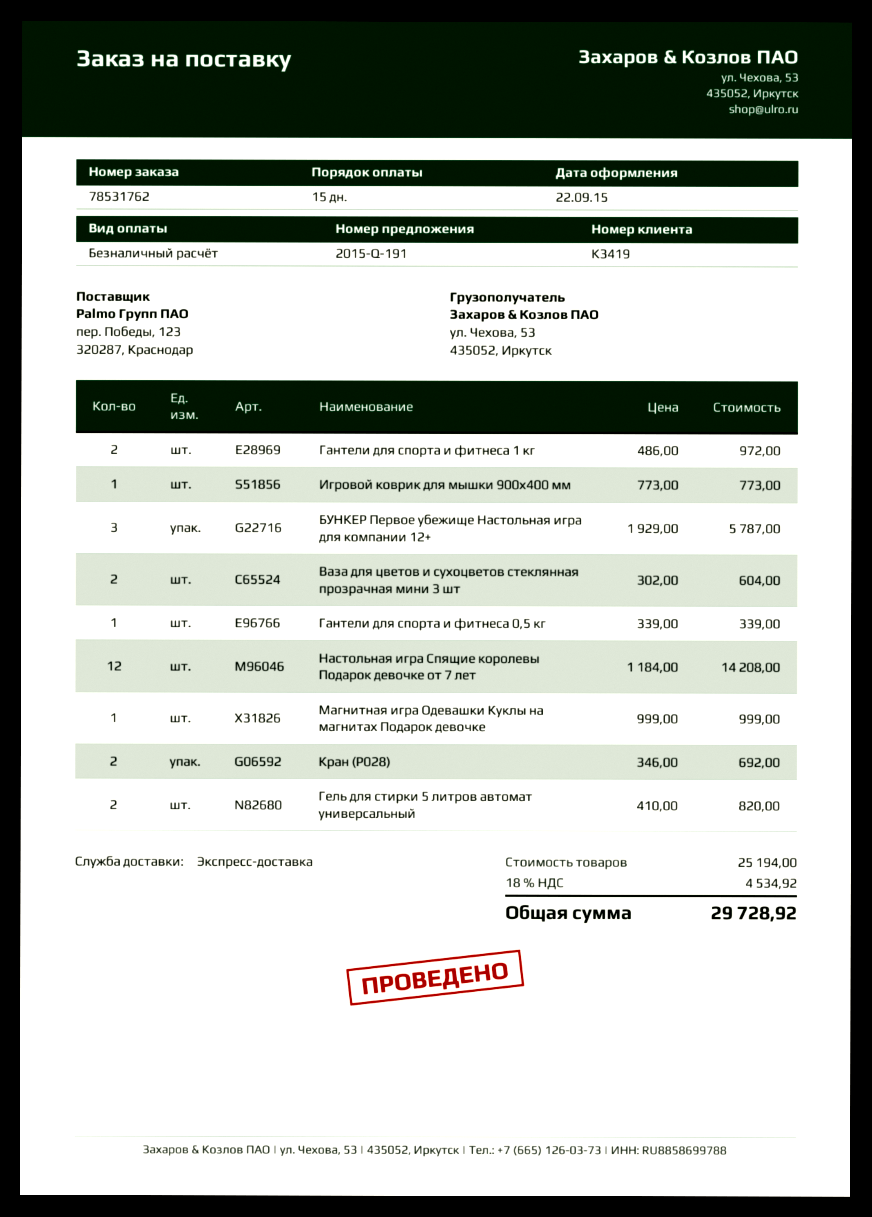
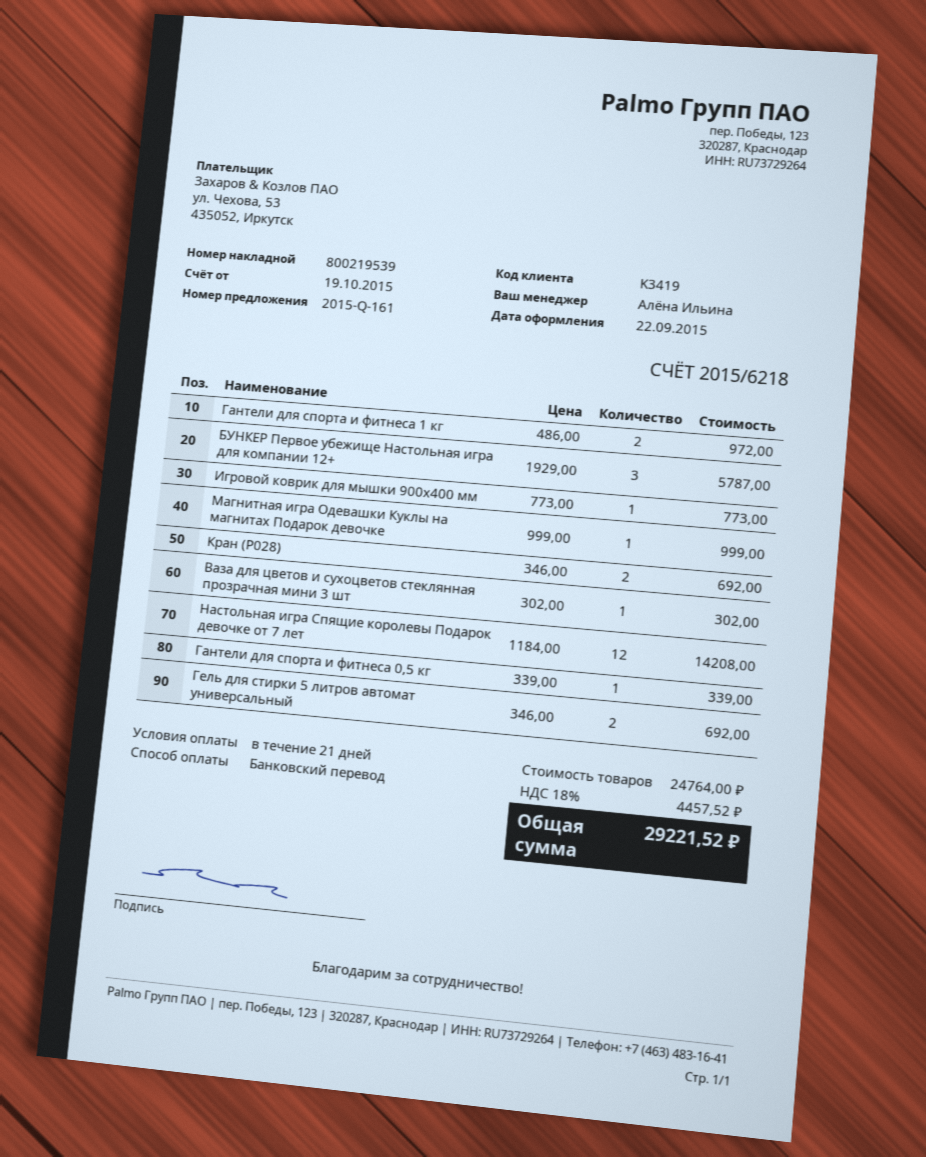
quote number: 2015-Q-191 -> 2015-Q-161
payment terms: 15 days -> 21 days
Ваза для цветов и сухоцветов стеклянная прозрачная мини 3 шт: 2 x 302.00 = 604.00 -> 1 x 302.00 = 302.00
Гель для стирки 5 литров автомат универсальный: 2 x 410.00 = 820.00 -> 2 x 346.00 = 692.00
subtotal: 25194.00 -> 24764.00
tax: 18% = 4534.92 -> 18% = 4457.52
total: 29728.92 -> 29221.52

